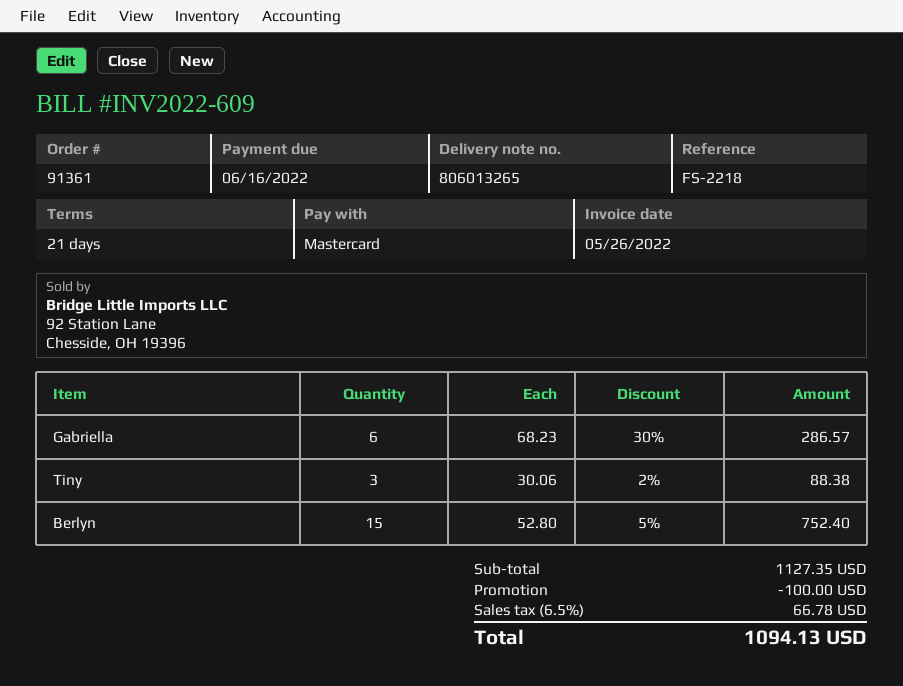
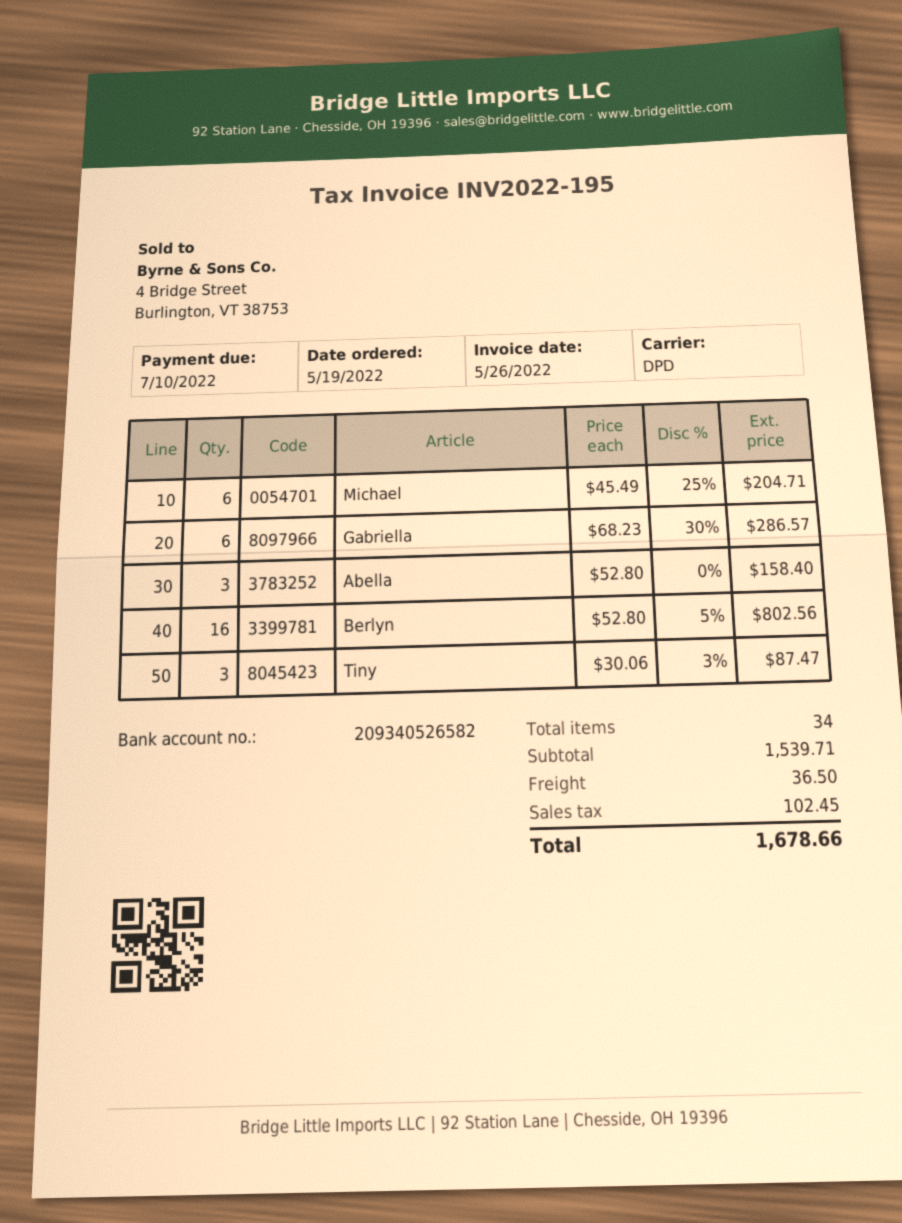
invoice number: INV2022-609 -> INV2022-195
due date: 2022-06-16 -> 2022-07-10
Tiny: 3 x 30.06 - 2% = 88.38 -> 3 x 30.06 - 3% = 87.47
Berlyn: 15 x 52.80 - 5% = 752.40 -> 16 x 52.80 - 5% = 802.56
Michael: none -> 6 x 45.49 - 25% = 204.71
Abella: none -> 3 x 52.80 = 158.40
subtotal: 1127.35 -> 1539.71
discount: 100.00 -> none
shipping: none -> 36.50
tax: 66.78 -> 102.45
total: 1094.13 -> 1678.66

